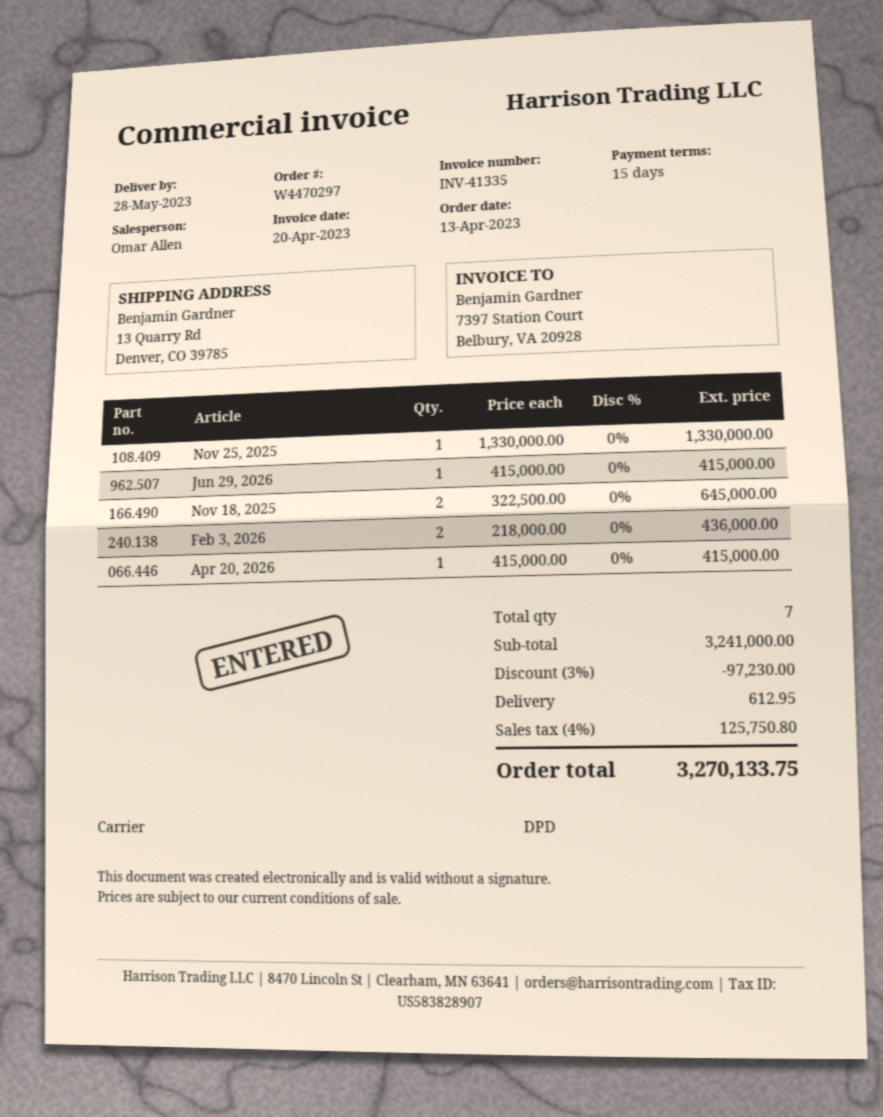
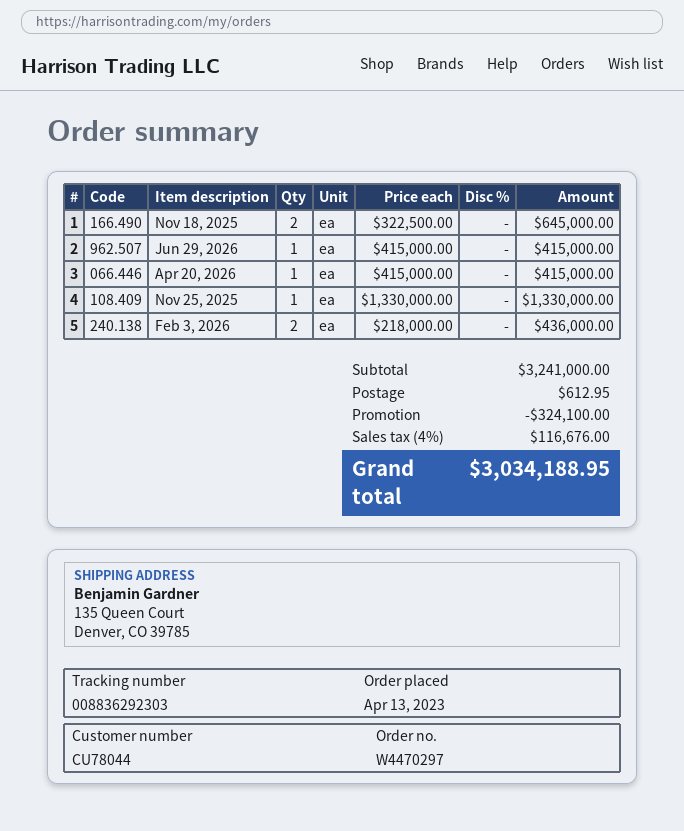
ship to: 13 Quarry Rd, Denver, CO 39785 -> 135 Queen Court, Denver, CO 39785
discount: 97230.00 -> 324100.00
tax: 4% = 125750.80 -> 4% = 116676.00
total: 3270133.75 -> 3034188.95

